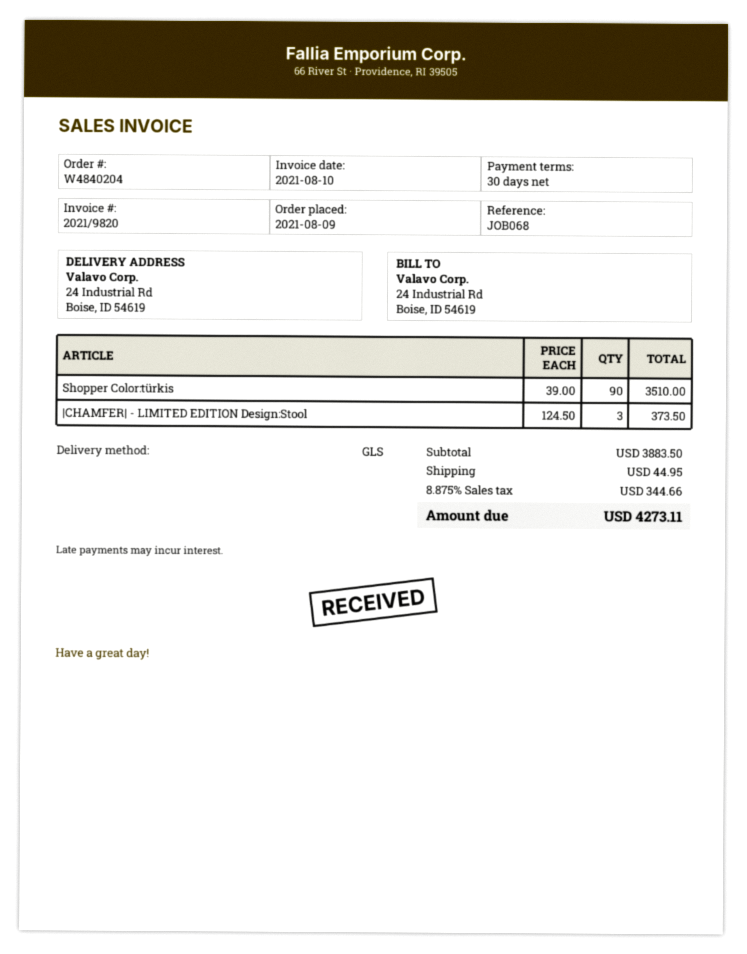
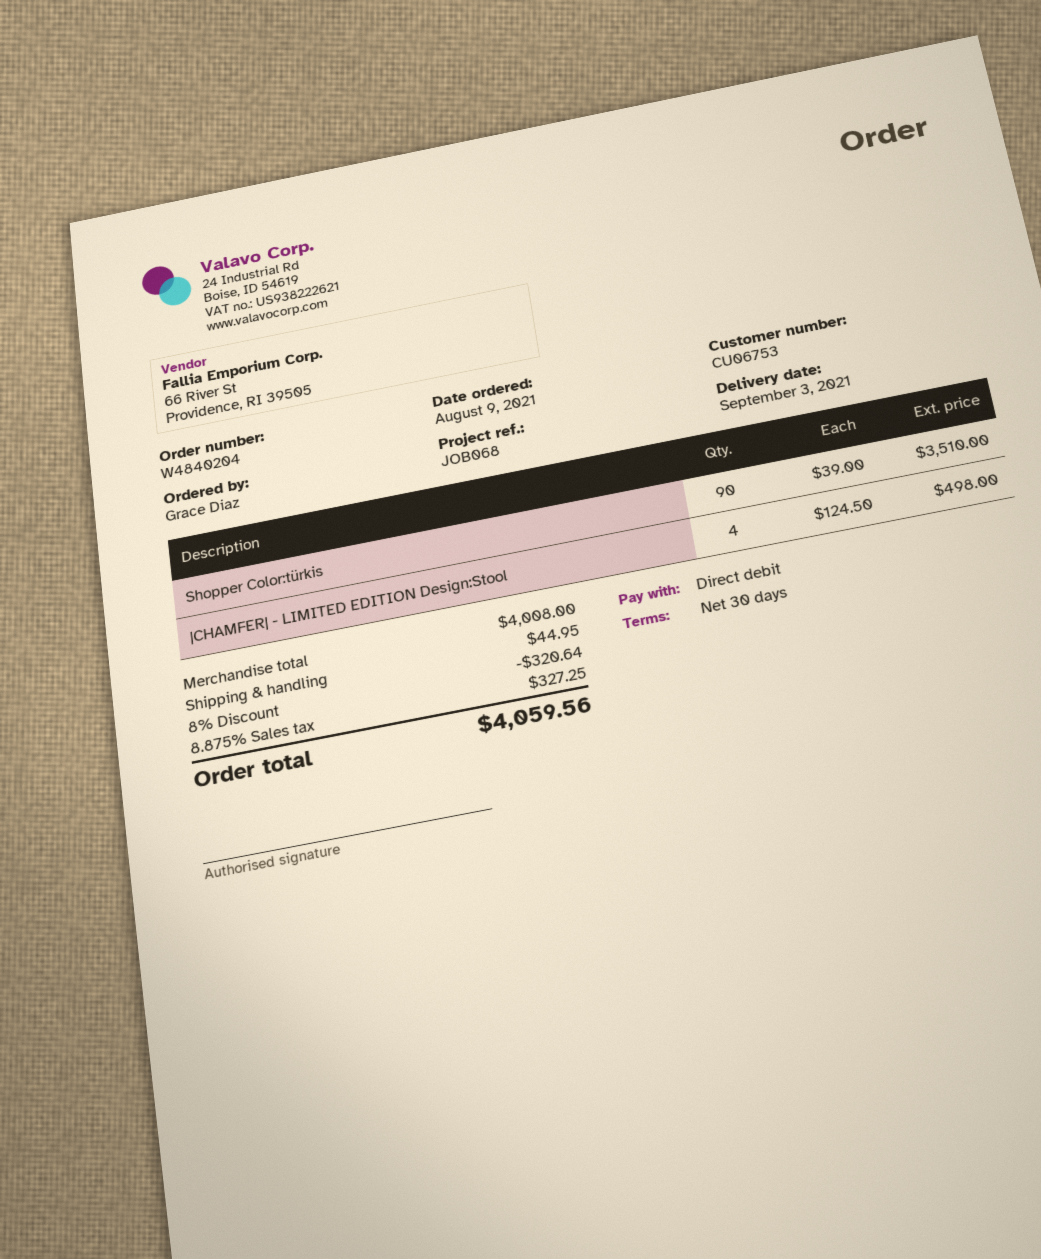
|CHAMFER| - LIMITED EDITION Design:Stool: 3 x 124.50 = 373.50 -> 4 x 124.50 = 498.00
subtotal: 3883.50 -> 4008.00
discount: none -> 8% = 320.64
tax: 8.875% = 344.66 -> 8.875% = 327.25
total: 4273.11 -> 4059.56

